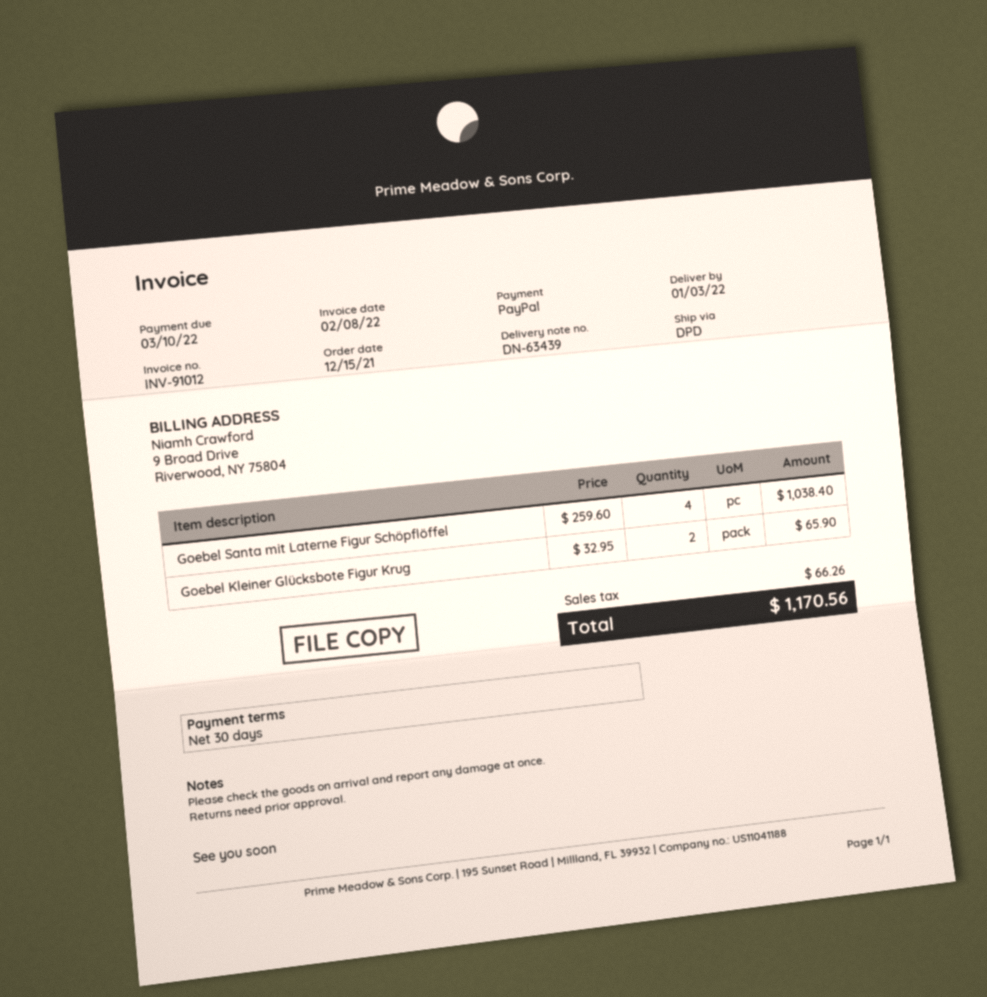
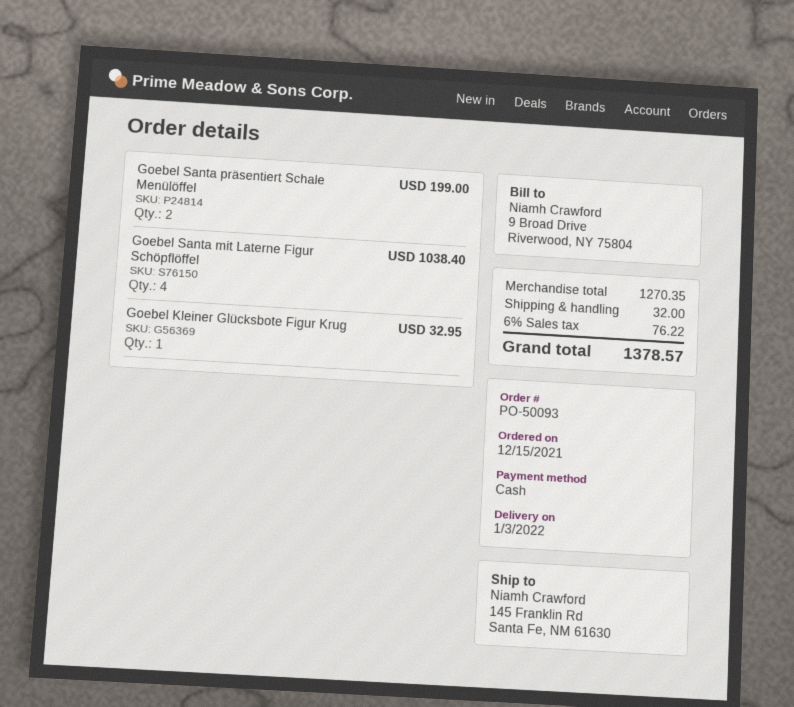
payment method: PayPal -> cash
Goebel Kleiner Glücksbote Figur Krug: 2 for 65.90 -> 1 for 32.95
Goebel Santa präsentiert Schale Menülöffel: none -> 2 for 199.00
shipping: none -> 32.00
tax: 66.26 -> 76.22
total: 1170.56 -> 1378.57

